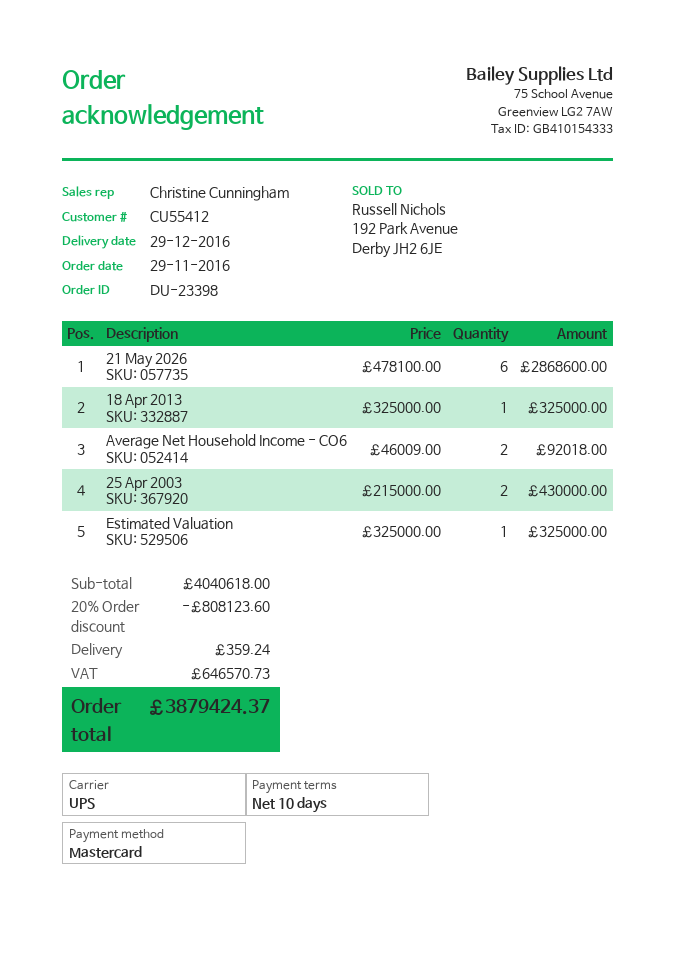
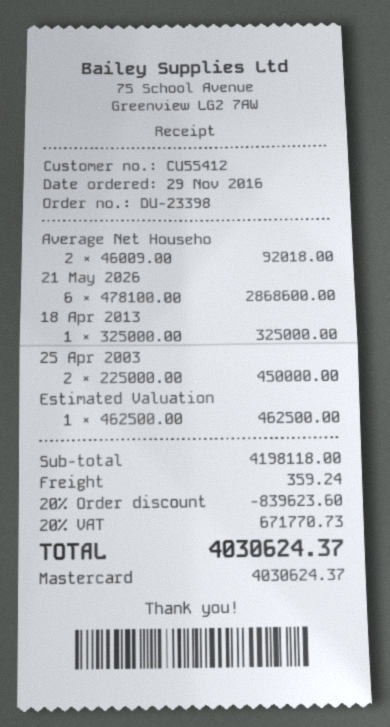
25 Apr 2003: 2 x 215000.00 = 430000.00 -> 2 x 225000.00 = 450000.00
Estimated Valuation: 1 x 325000.00 = 325000.00 -> 1 x 462500.00 = 462500.00
subtotal: 4040618.00 -> 4198118.00
discount: 20% = 808123.60 -> 20% = 839623.60
tax: 646570.73 -> 671770.73
total: 3879424.37 -> 4030624.37

